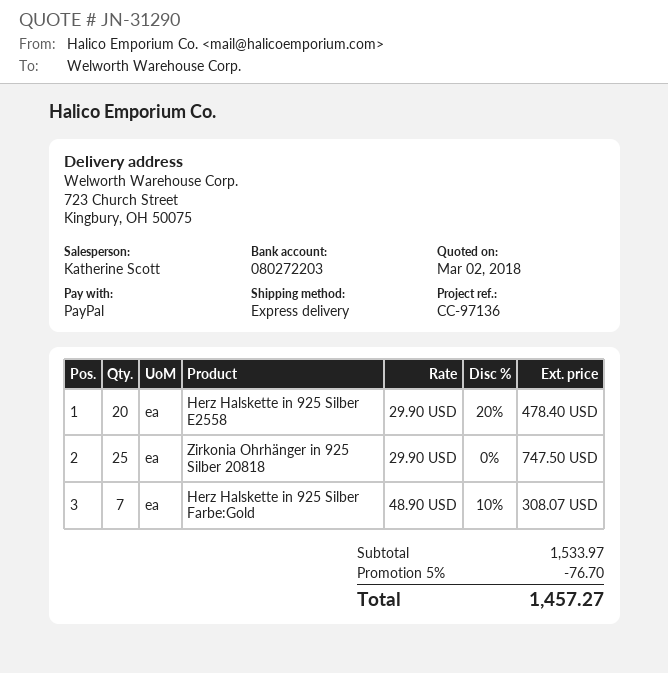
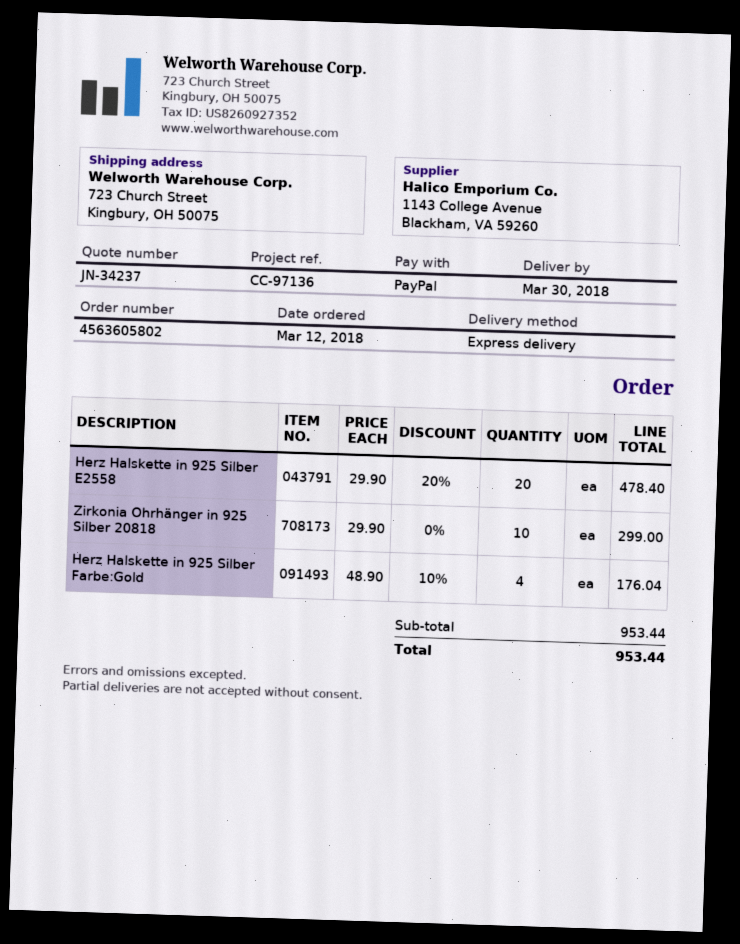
quote number: JN-31290 -> JN-34237
Zirkonia Ohrhänger in 925 Silber 20818: 25 x 29.90 = 747.50 -> 10 x 29.90 = 299.00
Herz Halskette in 925 Silber Farbe:Gold: 7 x 48.90 - 10% = 308.07 -> 4 x 48.90 - 10% = 176.04
subtotal: 1533.97 -> 953.44
discount: 5% = 76.70 -> none
total: 1457.27 -> 953.44

